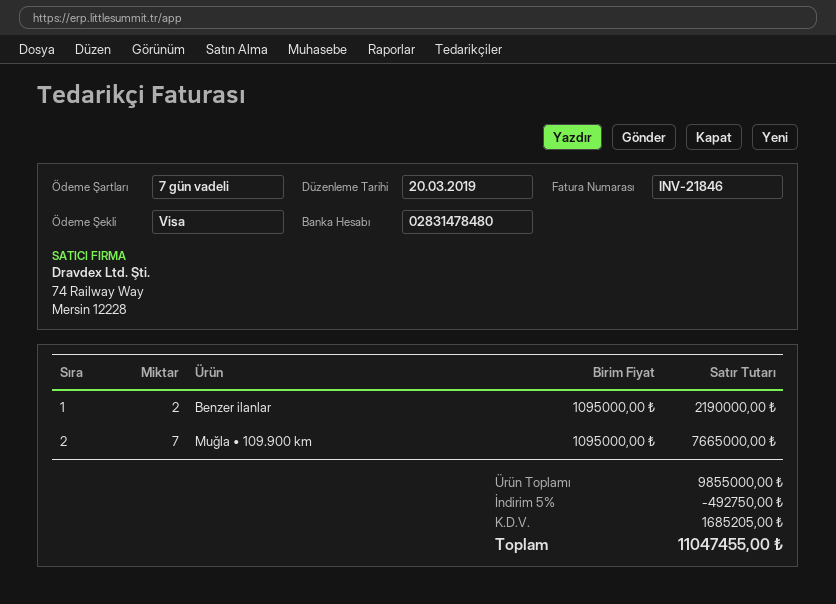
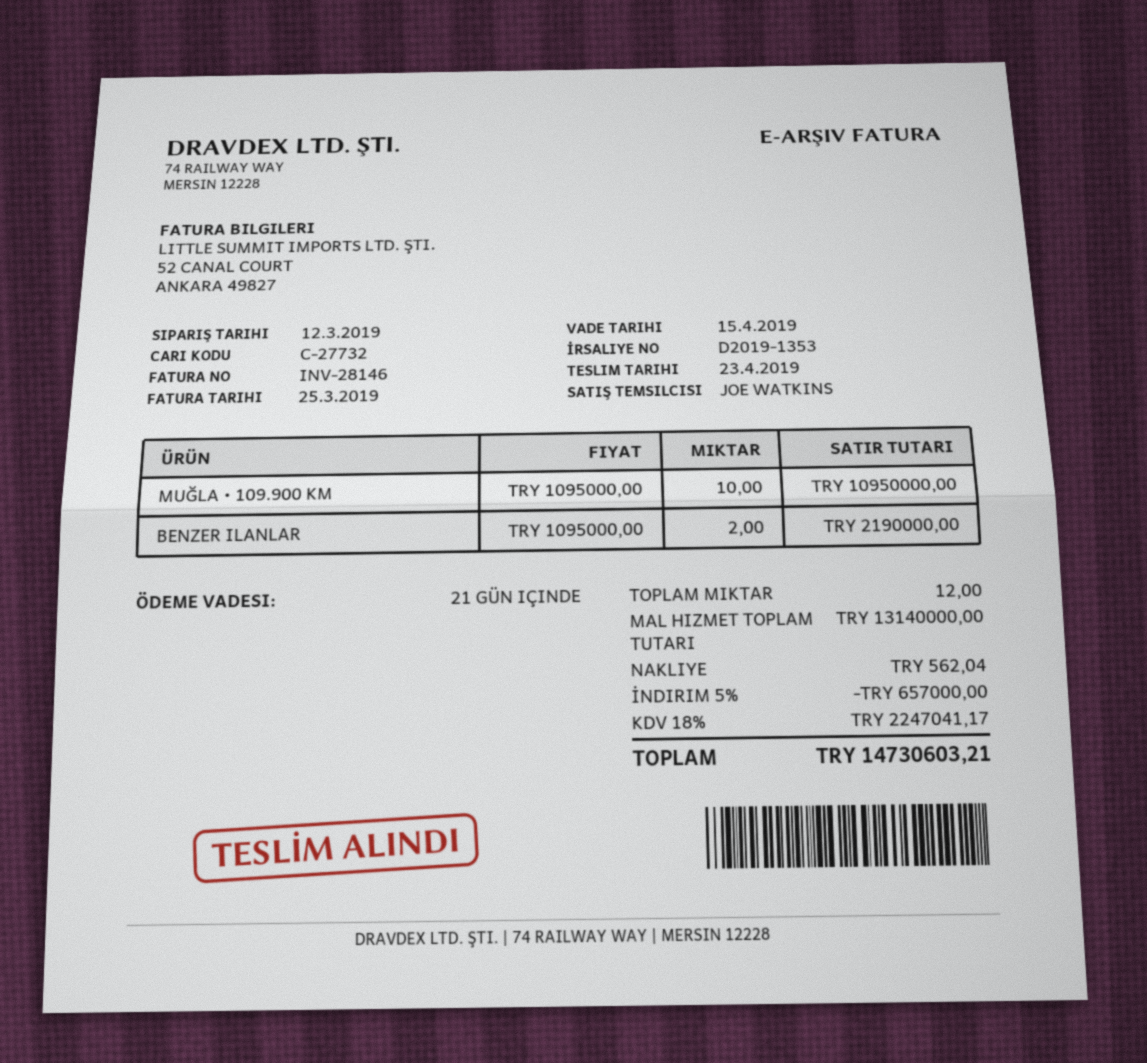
invoice number: INV-21846 -> INV-28146
invoice date: 2019-03-20 -> 2019-03-25
payment terms: 7 days -> 21 days
Muğla • 109.900 km: 7 x 1095000.00 = 7665000.00 -> 10 x 1095000.00 = 10950000.00
subtotal: 9855000.00 -> 13140000.00
discount: 5% = 492750.00 -> 5% = 657000.00
shipping: none -> 562.04
tax: 1685205.00 -> 2247041.17
total: 11047455.00 -> 14730603.21

